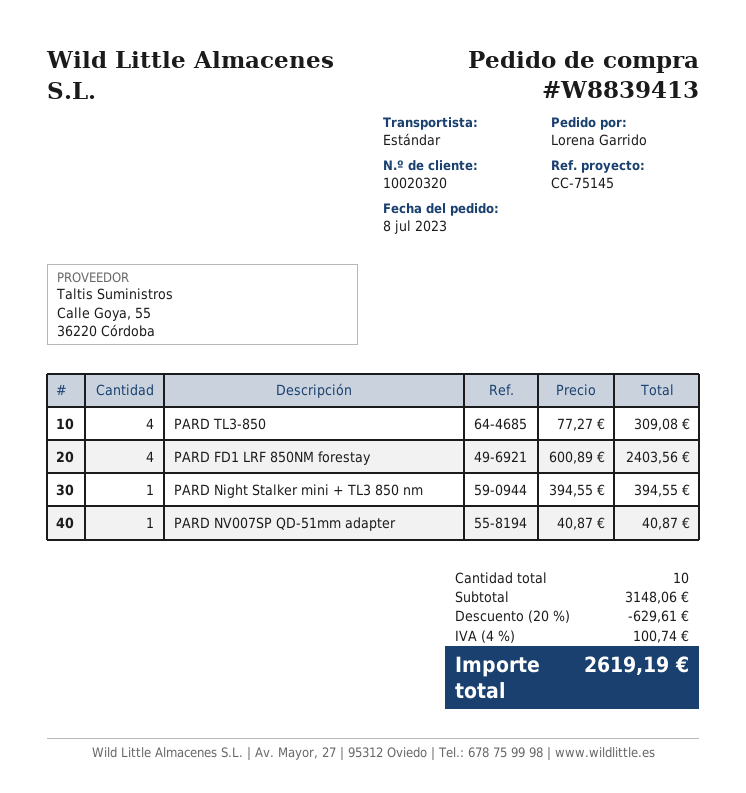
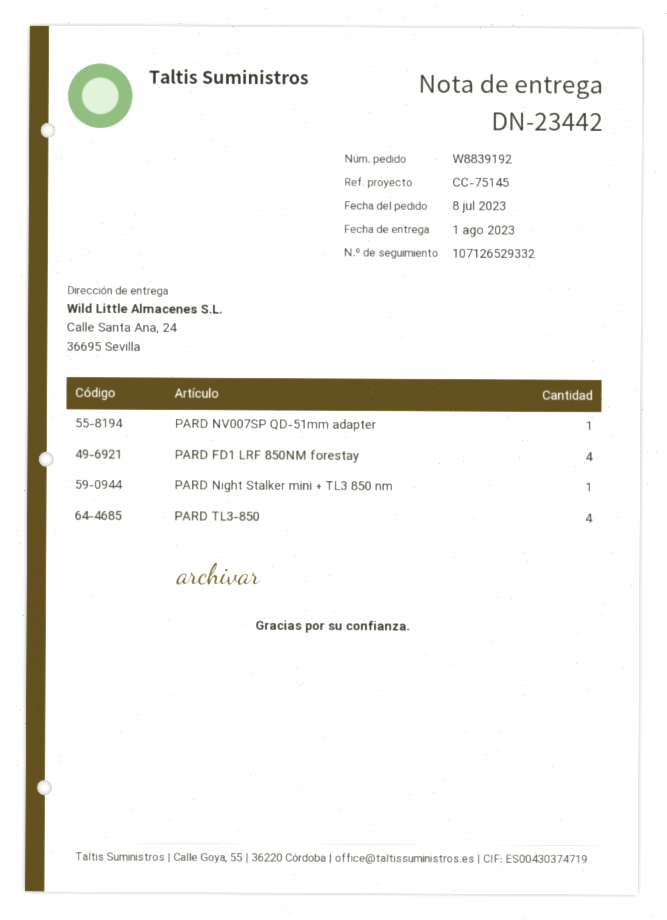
order number: W8839413 -> W8839192

